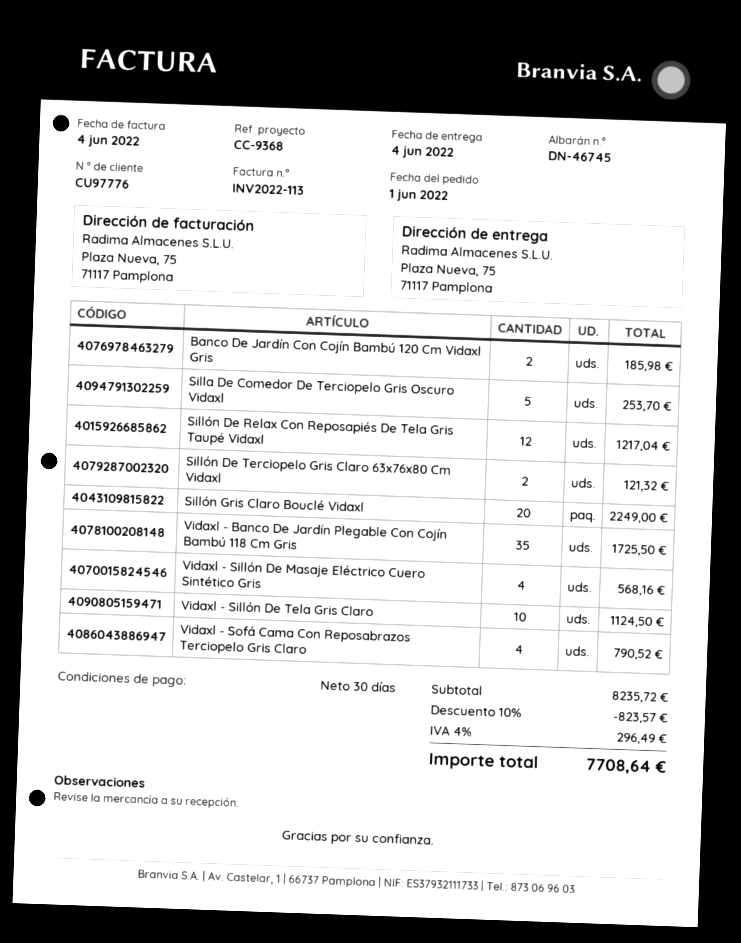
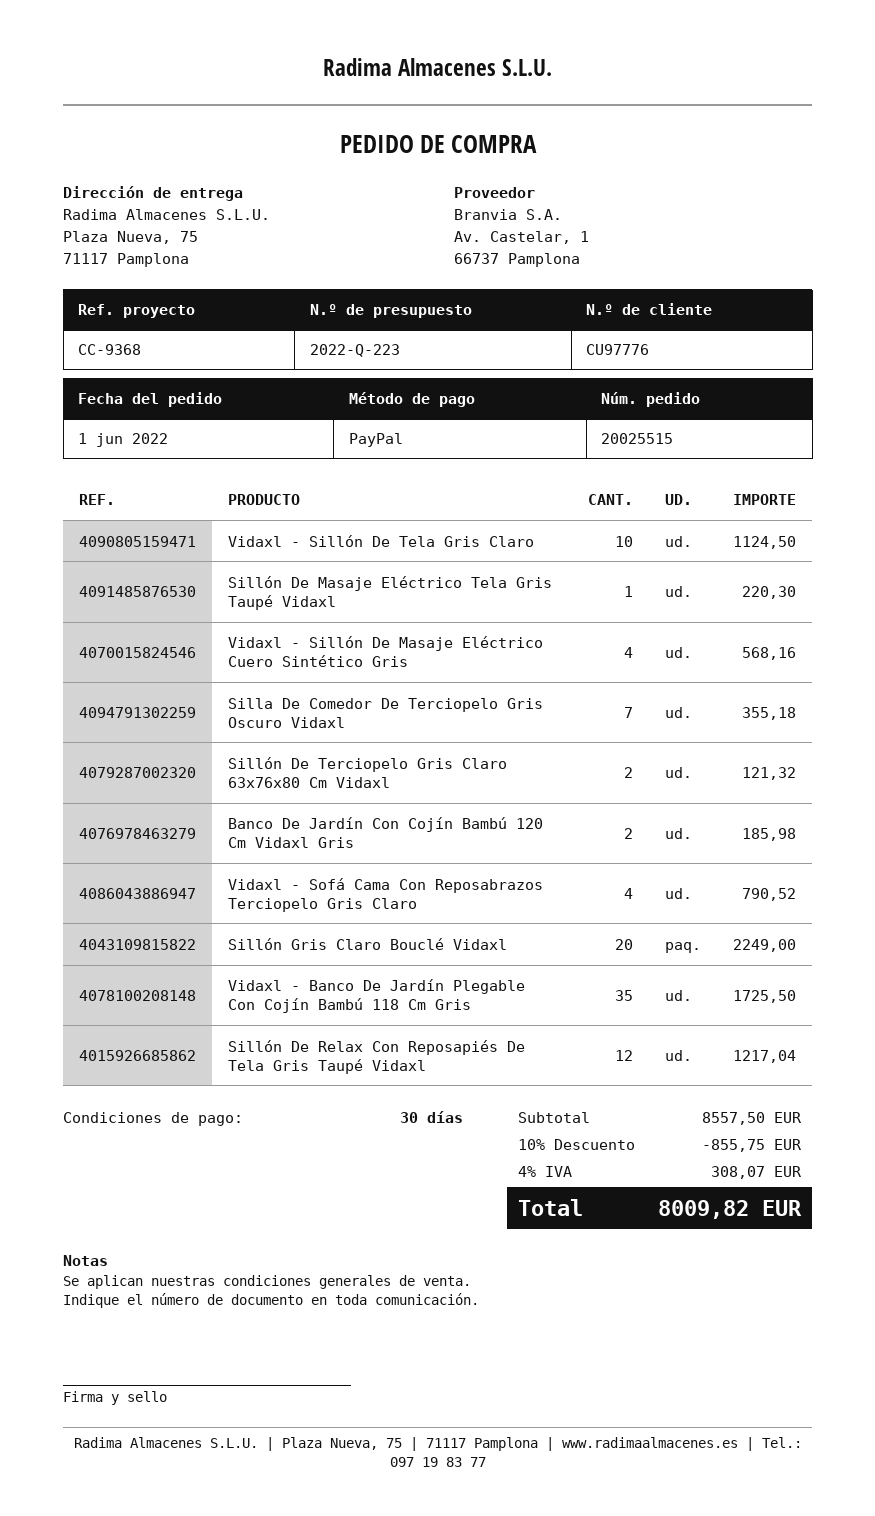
Silla De Comedor De Terciopelo Gris Oscuro Vidaxl: 5 for 253.70 -> 7 for 355.18
Sillón De Masaje Eléctrico Tela Gris Taupé Vidaxl: none -> 1 for 220.30
subtotal: 8235.72 -> 8557.50
discount: 10% = 823.57 -> 10% = 855.75
tax: 4% = 296.49 -> 4% = 308.07
total: 7708.64 -> 8009.82

